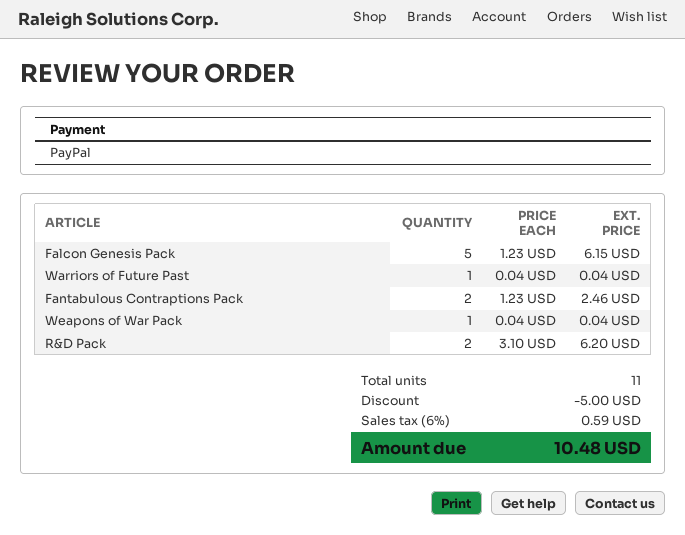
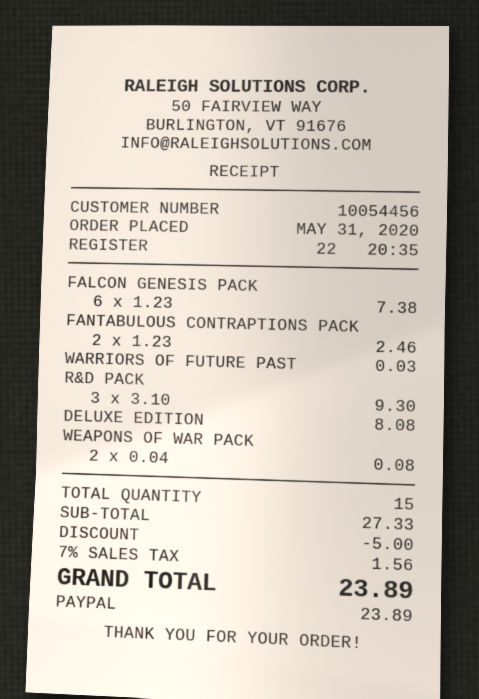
Falcon Genesis Pack: 5 x 1.23 = 6.15 -> 6 x 1.23 = 7.38
Warriors of Future Past: 1 x 0.04 = 0.04 -> 1 x 0.03 = 0.03
Weapons of War Pack: 1 x 0.04 = 0.04 -> 2 x 0.04 = 0.08
R&D Pack: 2 x 3.10 = 6.20 -> 3 x 3.10 = 9.30
DELUXE EDITION: none -> 1 x 8.08 = 8.08
total quantity: 11 -> 15
tax: 6% = 0.59 -> 7% = 1.56
total: 10.48 -> 23.89

